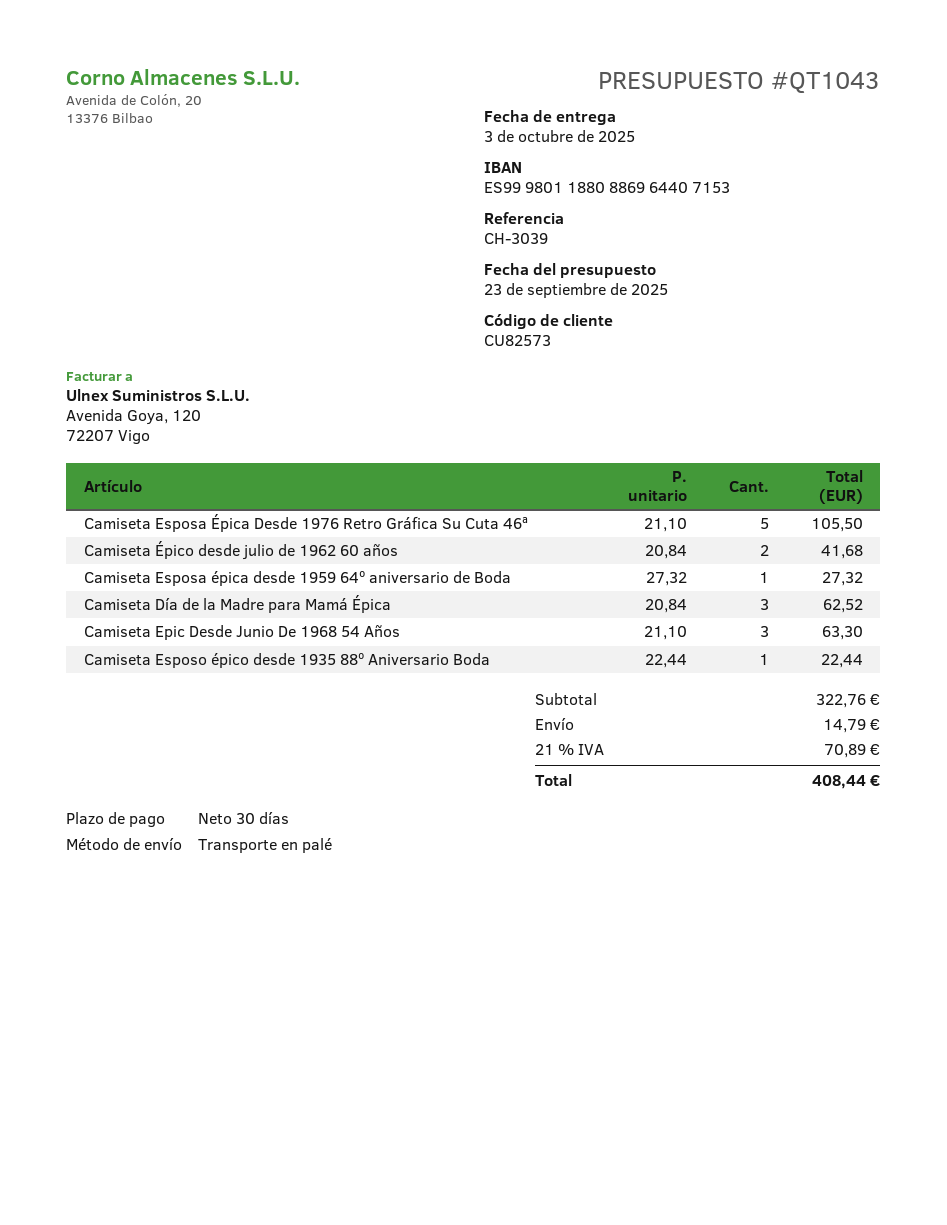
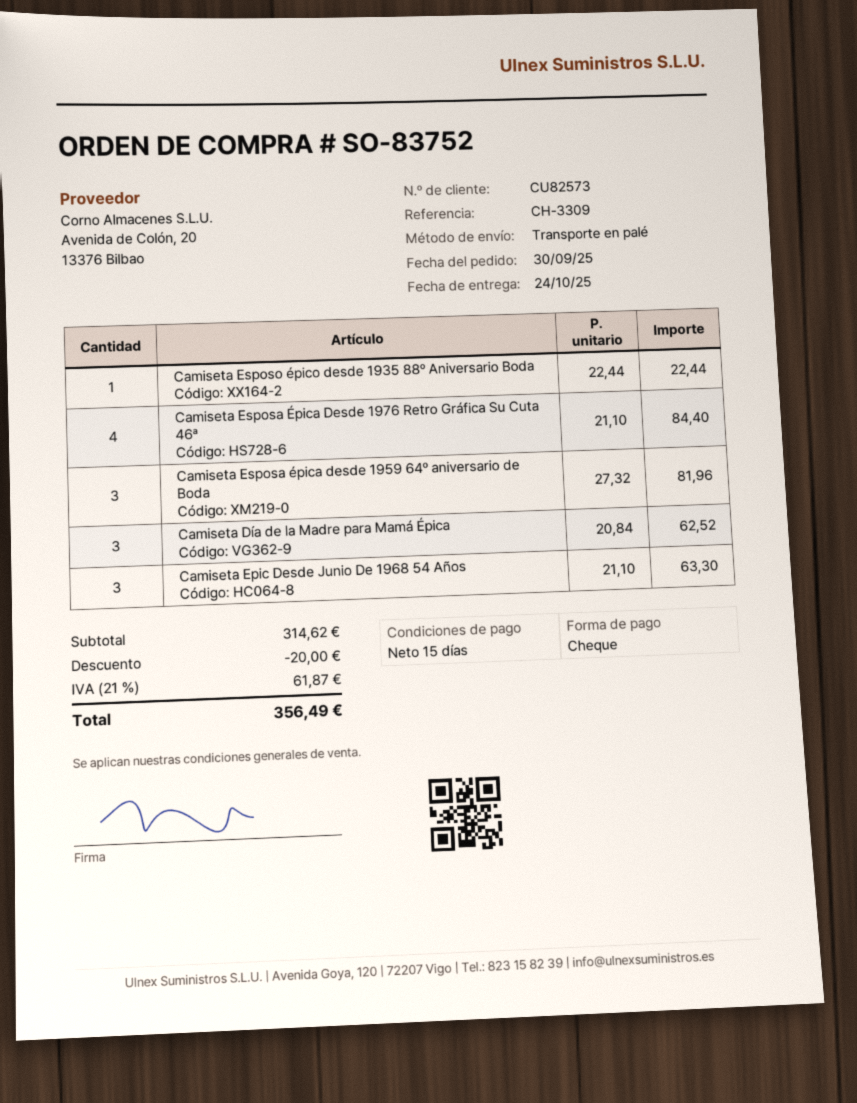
delivery date: 2025-10-03 -> 2025-10-24
payment terms: 30 days -> 15 days
reference: CH-3039 -> CH-3309
Camiseta Esposa Épica Desde 1976 Retro Gráfica Su Cuta 46ª: 5 x 21.10 = 105.50 -> 4 x 21.10 = 84.40
Camiseta Épico desde julio de 1962 60 años: 2 x 20.84 = 41.68 -> none
Camiseta Esposa épica desde 1959 64º aniversario de Boda: 1 x 27.32 = 27.32 -> 3 x 27.32 = 81.96
subtotal: 322.76 -> 314.62
discount: none -> 20.00
shipping: 14.79 -> none
tax: 21% = 70.89 -> 21% = 61.87
total: 408.44 -> 356.49

